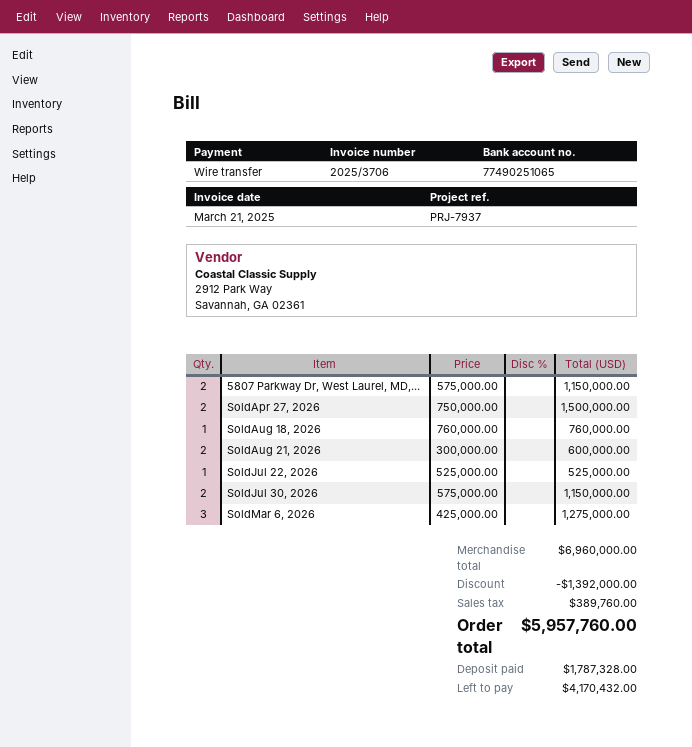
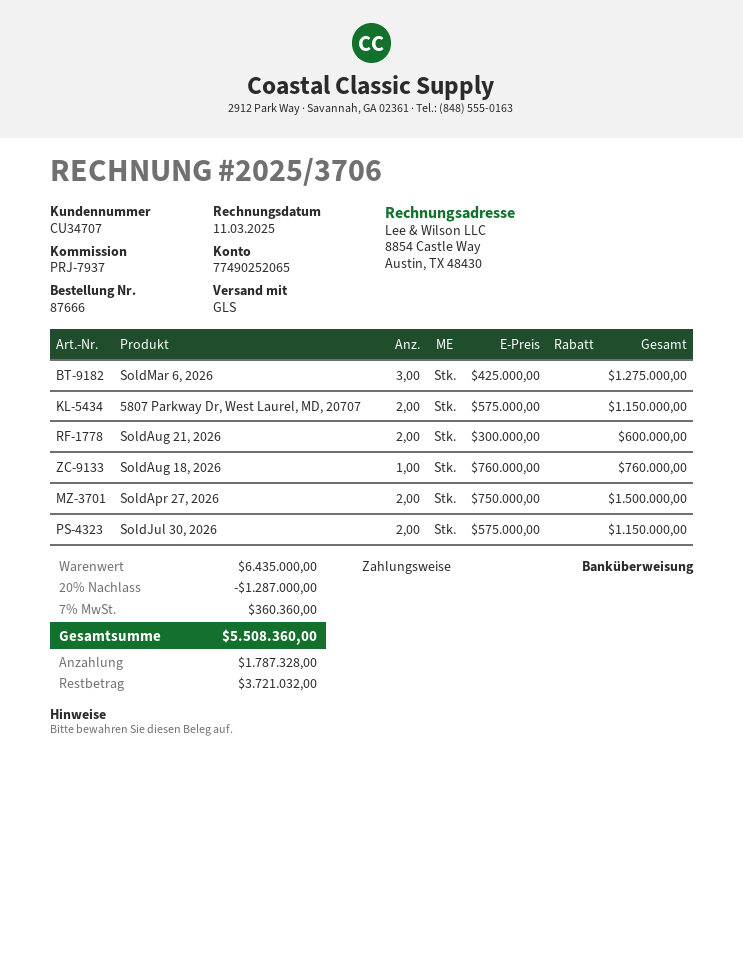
invoice date: 2025-03-21 -> 2025-03-11
bank account: 77490251065 -> 77490252065
SoldJul 22, 2026: 1 x 525000.00 = 525000.00 -> none
subtotal: 6960000.00 -> 6435000.00
discount: 1392000.00 -> 1287000.00
tax: 389760.00 -> 360360.00
total: 5957760.00 -> 5508360.00
balance: 4170432.00 -> 3721032.00

